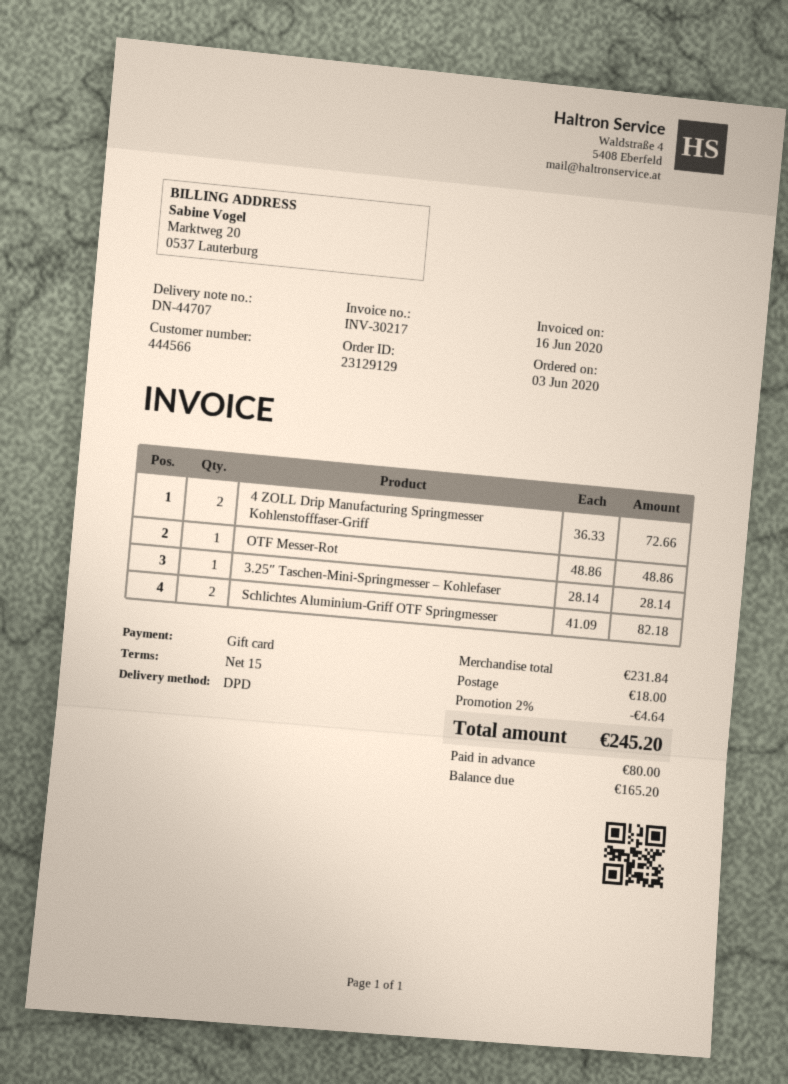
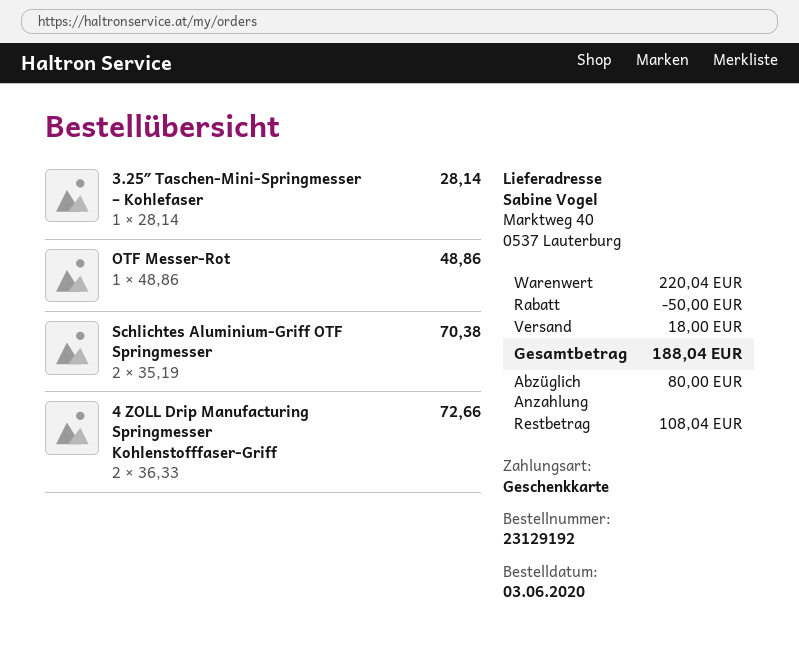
order number: 23129129 -> 23129192
Schlichtes Aluminium-Griff OTF Springmesser: 2 x 41.09 = 82.18 -> 2 x 35.19 = 70.38
subtotal: 231.84 -> 220.04
discount: 4.64 -> 50.00
total: 245.20 -> 188.04
balance: 165.20 -> 108.04

